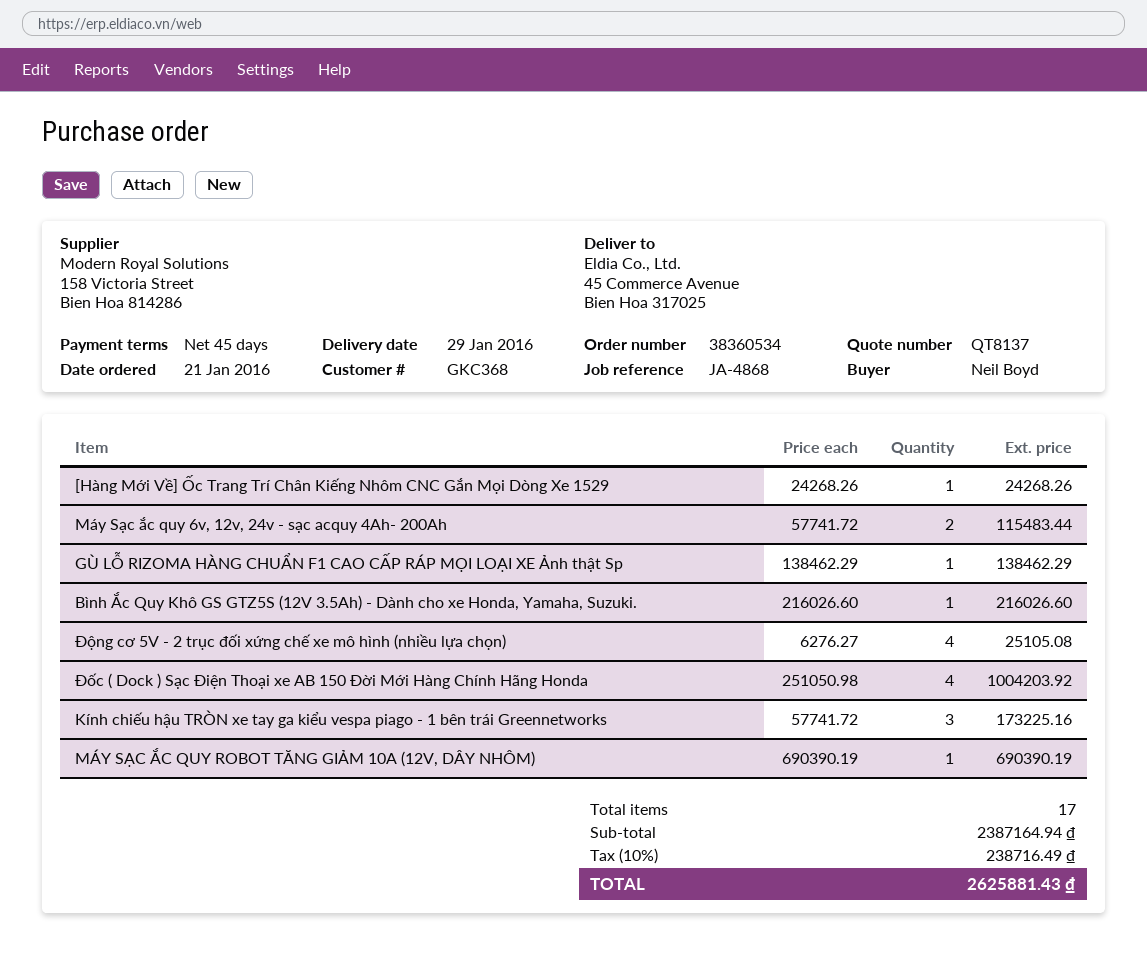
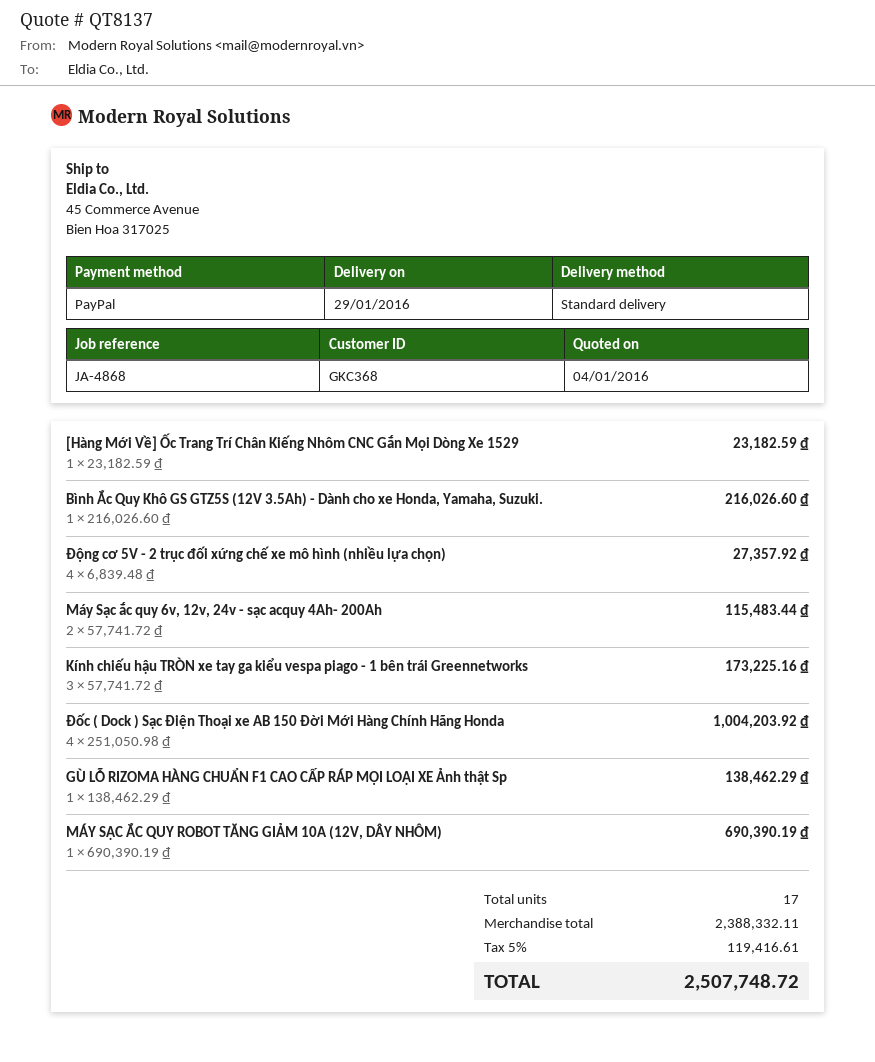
[Hàng Mới Về] Ốc Trang Trí Chân Kiếng Nhôm CNC Gắn Mọi Dòng Xe 1529: 1 x 24268.26 = 24268.26 -> 1 x 23182.59 = 23182.59
Động cơ 5V - 2 trục đối xứng chế xe mô hình (nhiều lựa chọn): 4 x 6276.27 = 25105.08 -> 4 x 6839.48 = 27357.92
subtotal: 2387164.94 -> 2388332.11
tax: 10% = 238716.49 -> 5% = 119416.61
total: 2625881.43 -> 2507748.72

